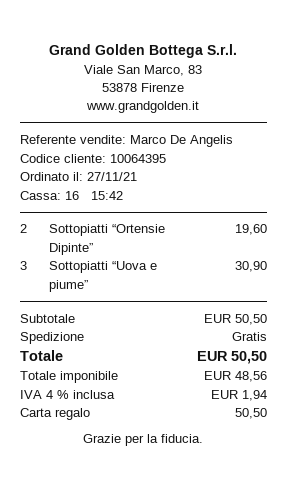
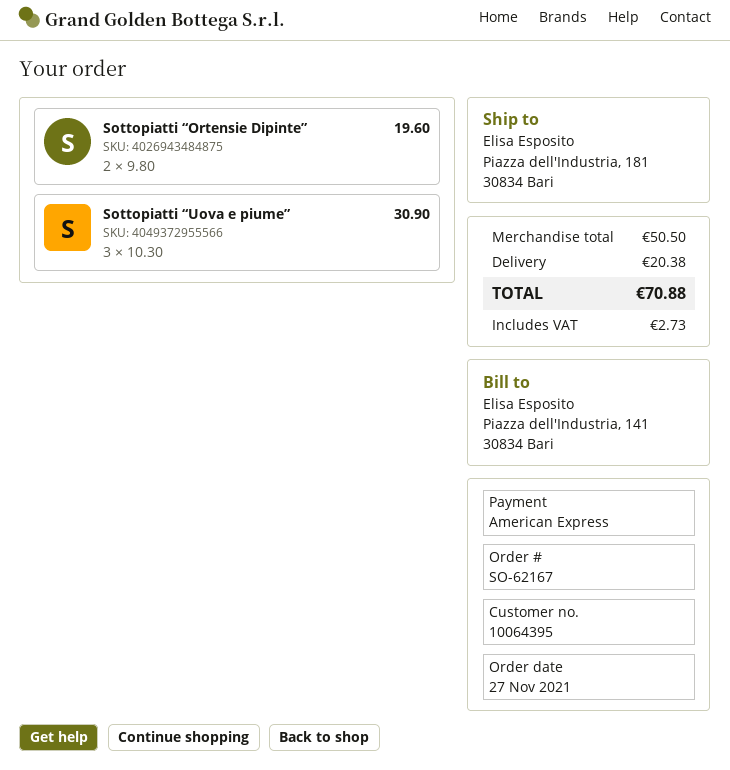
payment method: gift card -> American Express
shipping: 0.00 -> 20.38
tax: 1.94 -> 2.73
total: 50.50 -> 70.88

